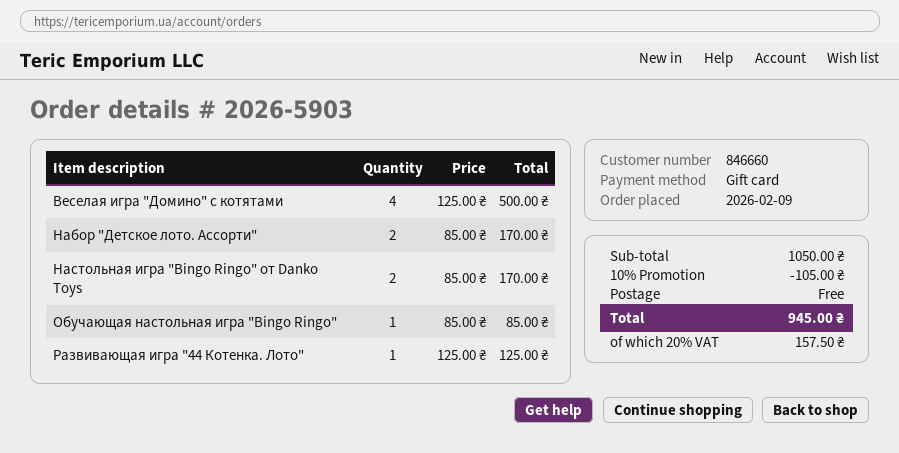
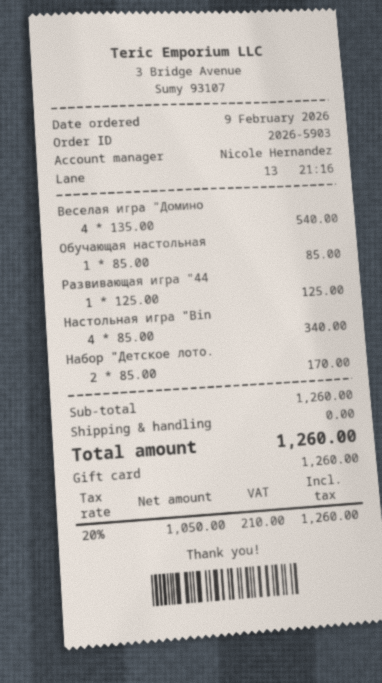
Веселая игра "Домино" с котятами: 4 x 125.00 = 500.00 -> 4 x 135.00 = 540.00
Настольная игра "Bingo Ringo" от Danko Toys: 2 x 85.00 = 170.00 -> 4 x 85.00 = 340.00
subtotal: 1050.00 -> 1260.00
discount: 10% = 105.00 -> none
tax: 20% = 157.50 -> 20% = 210.00
total: 945.00 -> 1260.00

